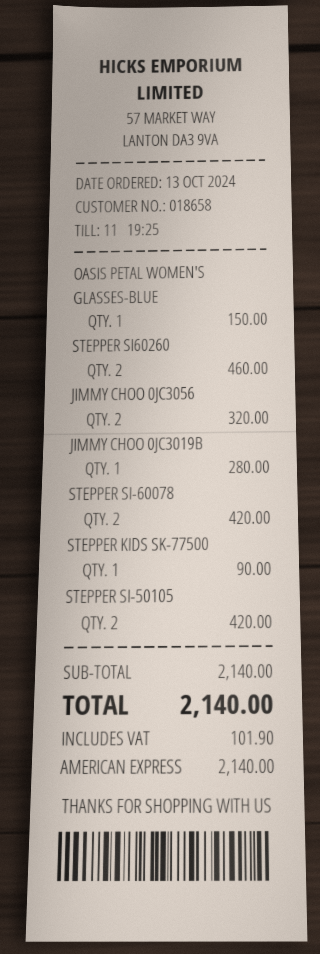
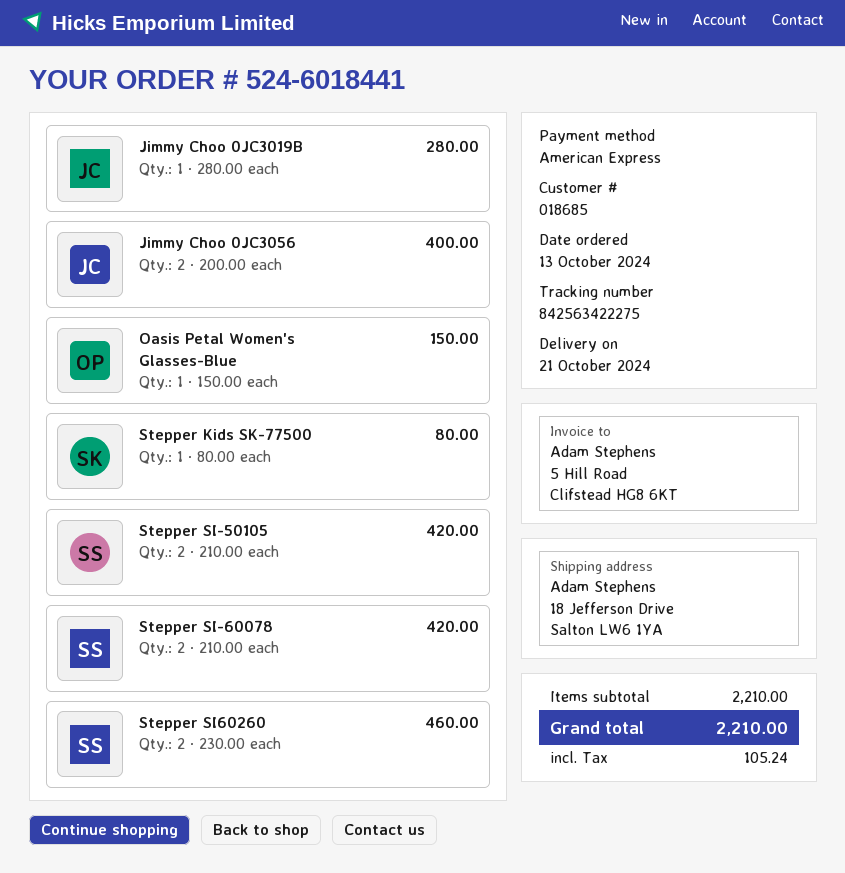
customer number: 018658 -> 018685
JIMMY CHOO 0JC3056: 2 for 320.00 -> 2 for 400.00
STEPPER KIDS SK-77500: 1 for 90.00 -> 1 for 80.00
subtotal: 2140.00 -> 2210.00
tax: 101.90 -> 105.24
total: 2140.00 -> 2210.00

